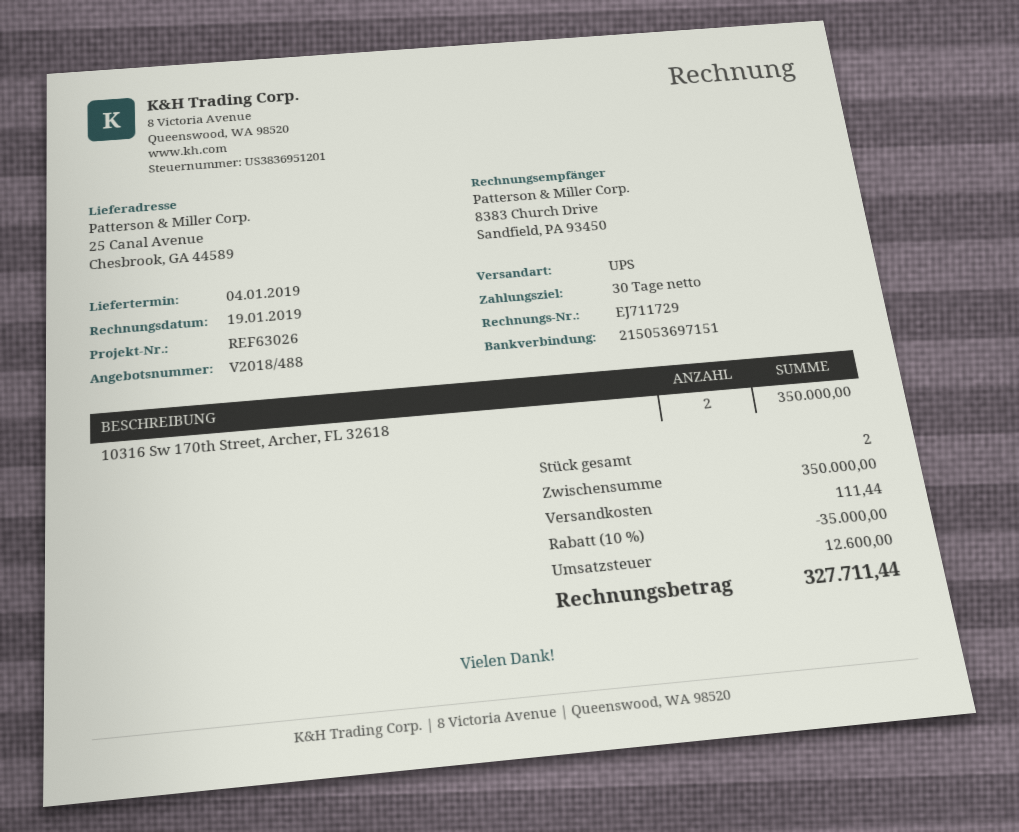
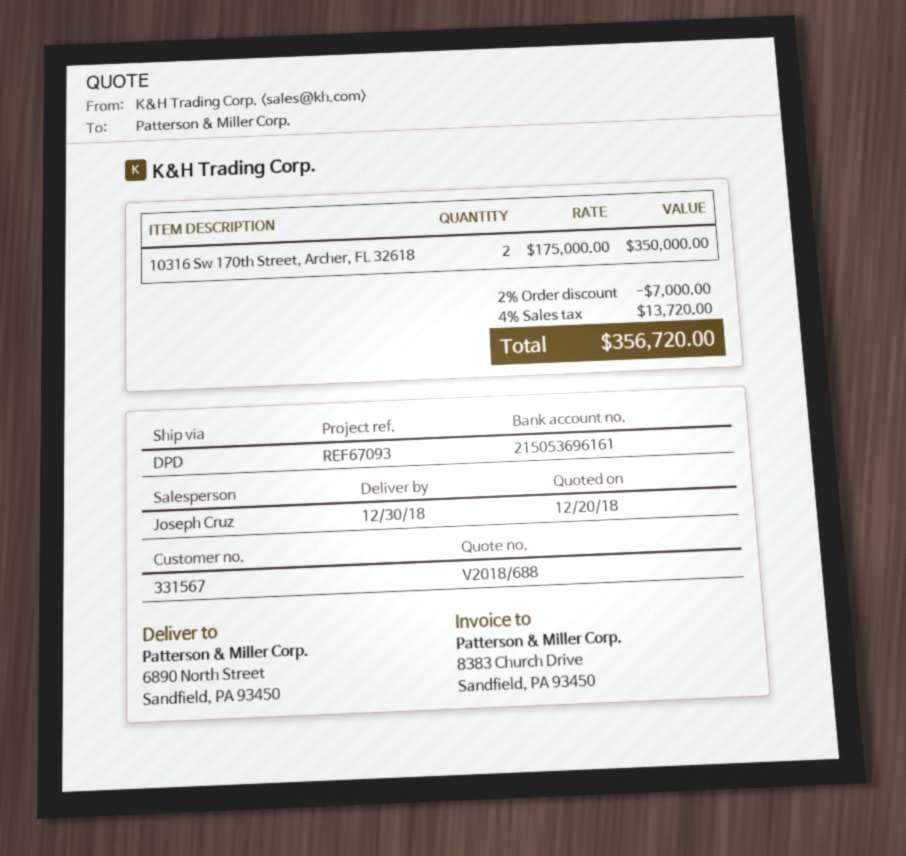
quote number: V2018/488 -> V2018/688
delivery date: 2019-01-04 -> 2018-12-30
reference: REF63026 -> REF67093
bank account: 215053697151 -> 215053696161
shipping method: UPS -> DPD
ship to: 25 Canal Avenue, Chesbrook, GA 44589 -> 6890 North Street, Sandfield, PA 93450
discount: 10% = 35000.00 -> 2% = 7000.00
shipping: 111.44 -> none
tax: 12600.00 -> 13720.00
total: 327711.44 -> 356720.00

